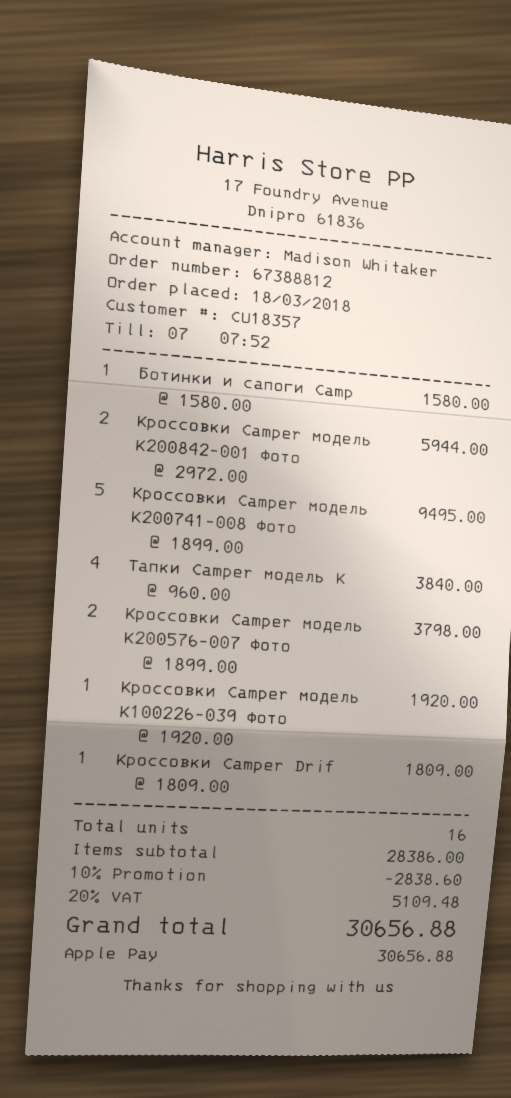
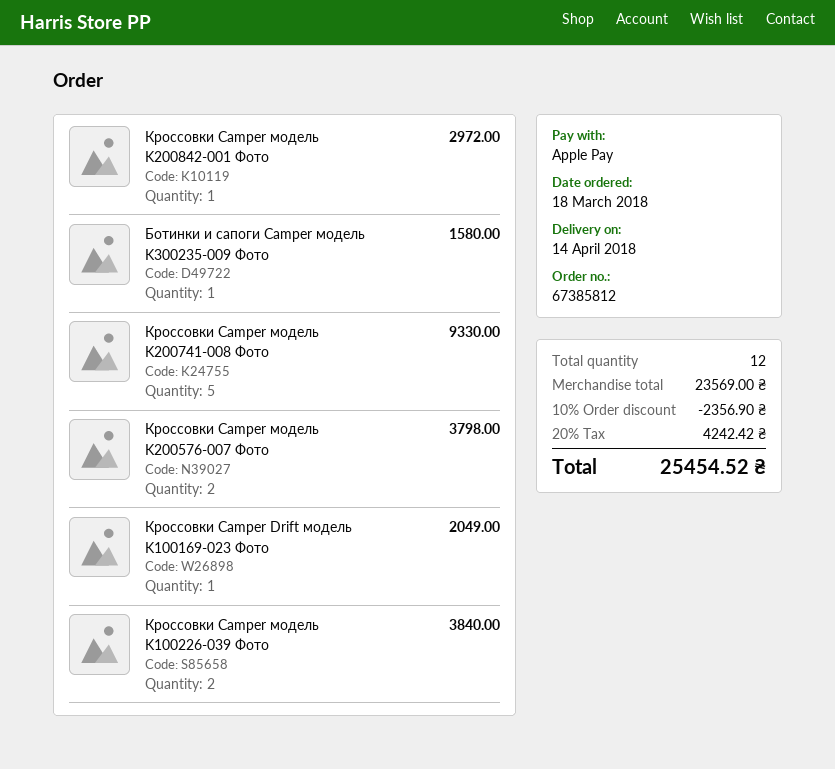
order number: 67388812 -> 67385812
Кроссовки Camper модель K200842-001 Фото: 2 for 5944.00 -> 1 for 2972.00
Кроссовки Camper модель K200741-008 Фото: 5 for 9495.00 -> 5 for 9330.00
Тапки Camper модель K: 4 for 3840.00 -> none
Кроссовки Camper модель K100226-039 Фото: 1 for 1920.00 -> 2 for 3840.00
Кроссовки Camper Drif: 1 for 1809.00 -> 1 for 2049.00
total quantity: 16 -> 12
subtotal: 28386.00 -> 23569.00
discount: 10% = 2838.60 -> 10% = 2356.90
tax: 20% = 5109.48 -> 20% = 4242.42
total: 30656.88 -> 25454.52

